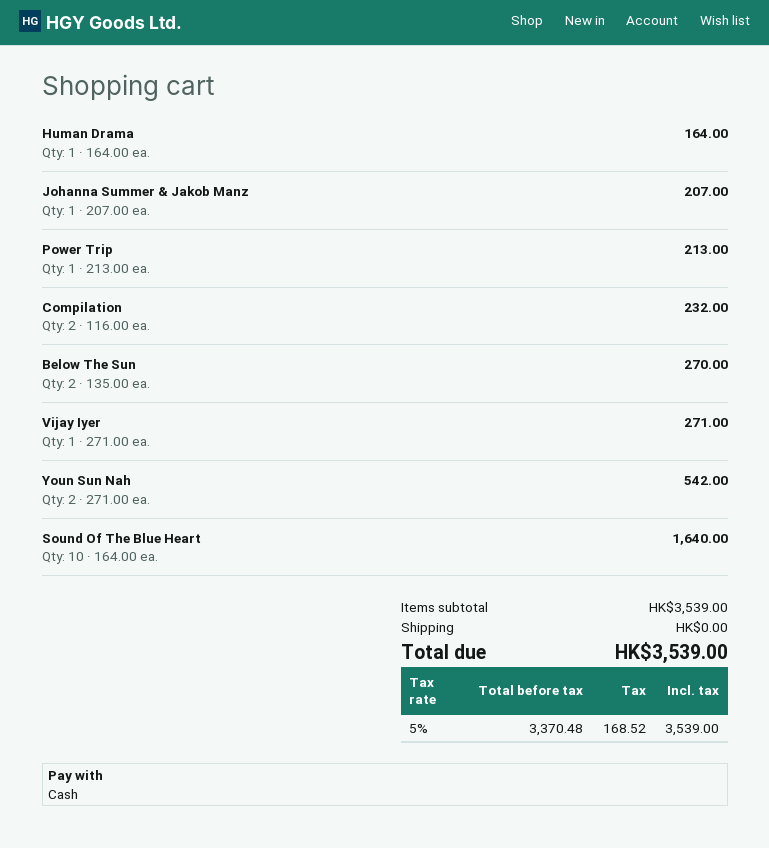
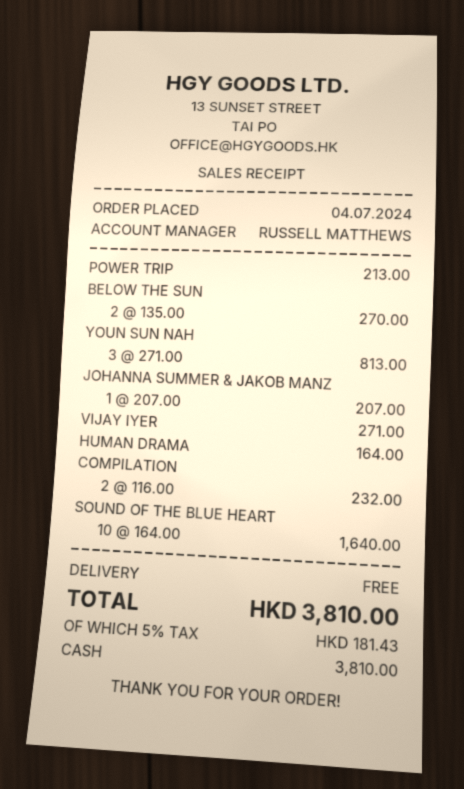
Youn Sun Nah: 2 x 271.00 = 542.00 -> 3 x 271.00 = 813.00
tax: 5% = 168.52 -> 5% = 181.43
total: 3539.00 -> 3810.00

